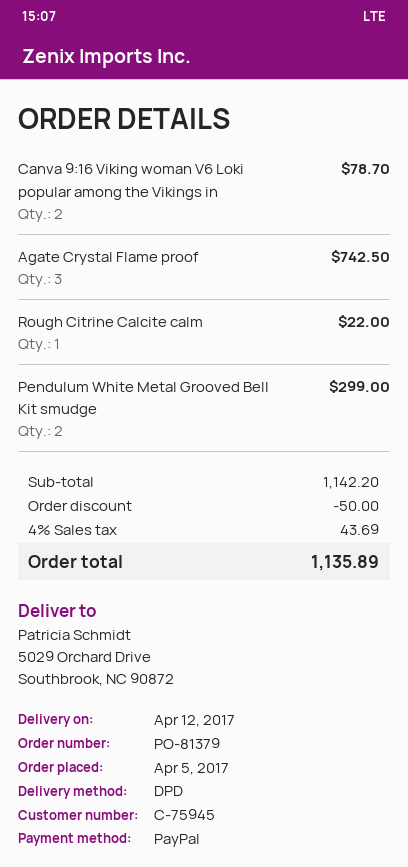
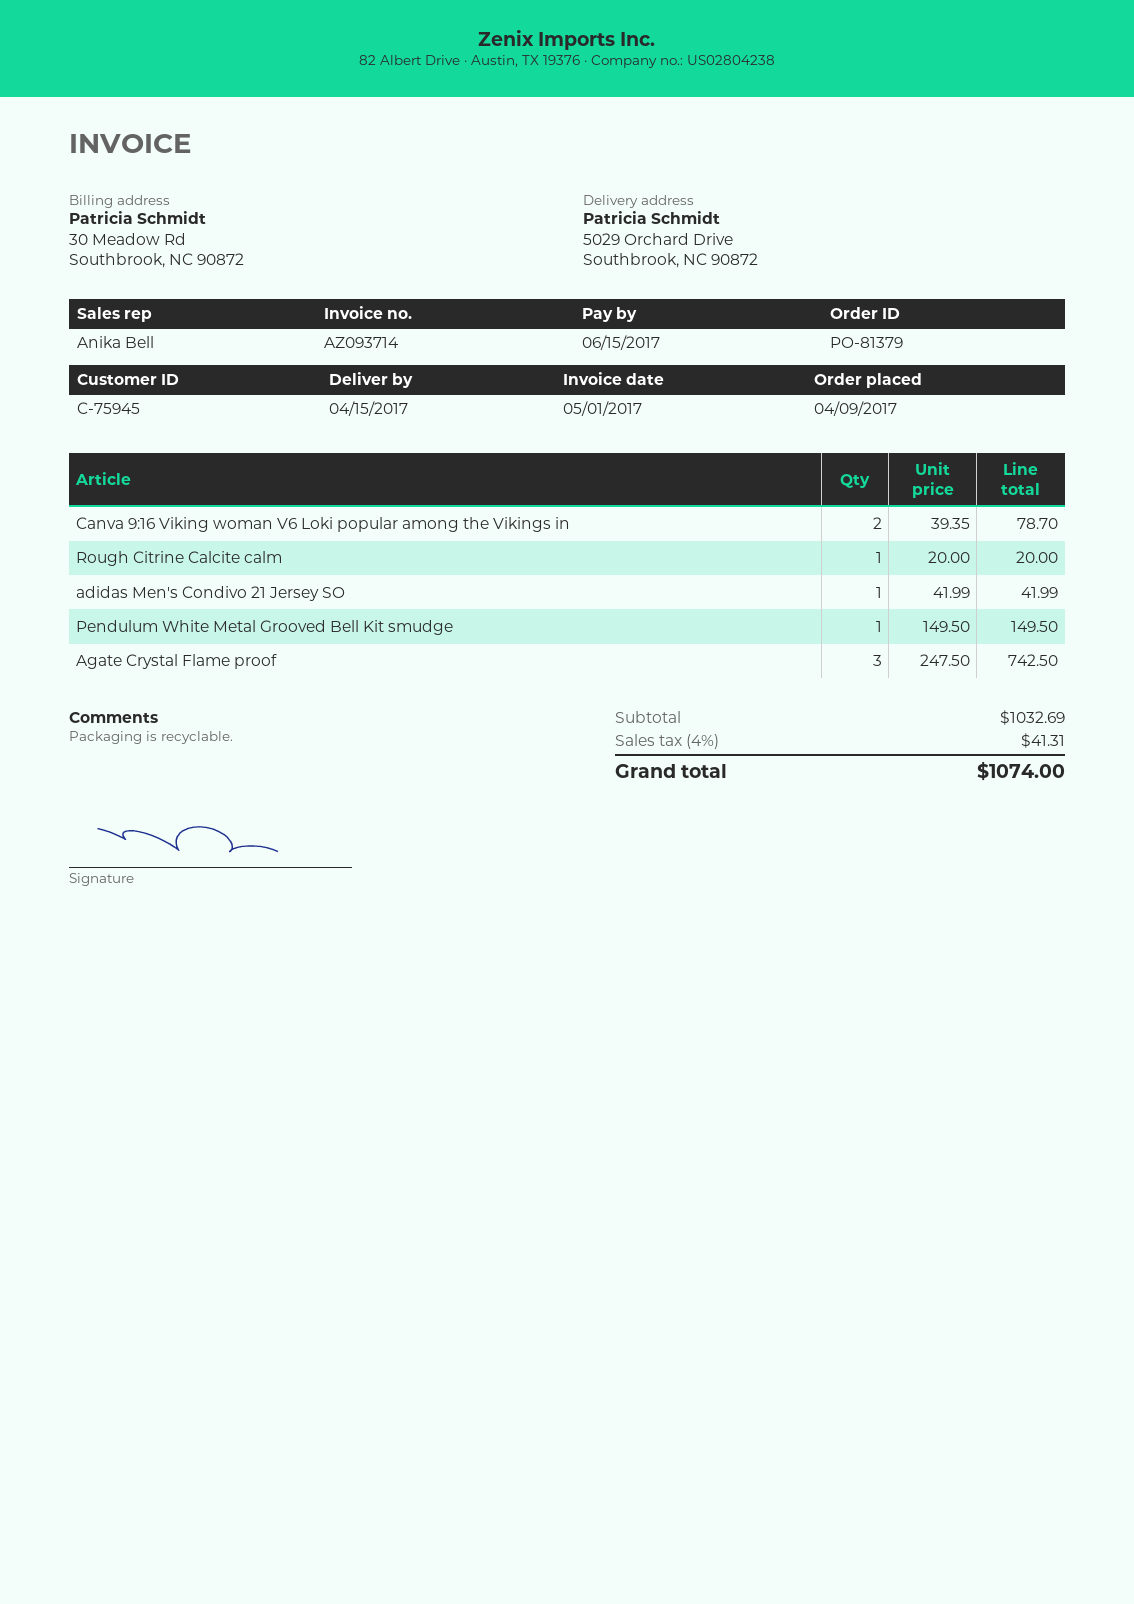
order date: 2017-04-05 -> 2017-04-09
delivery date: 2017-04-12 -> 2017-04-15
Rough Citrine Calcite calm: 1 for 22.00 -> 1 for 20.00
Pendulum White Metal Grooved Bell Kit smudge: 2 for 299.00 -> 1 for 149.50
adidas Men's Condivo 21 Jersey SO: none -> 1 for 41.99
subtotal: 1142.20 -> 1032.69
discount: 50.00 -> none
tax: 4% = 43.69 -> 4% = 41.31
total: 1135.89 -> 1074.00

